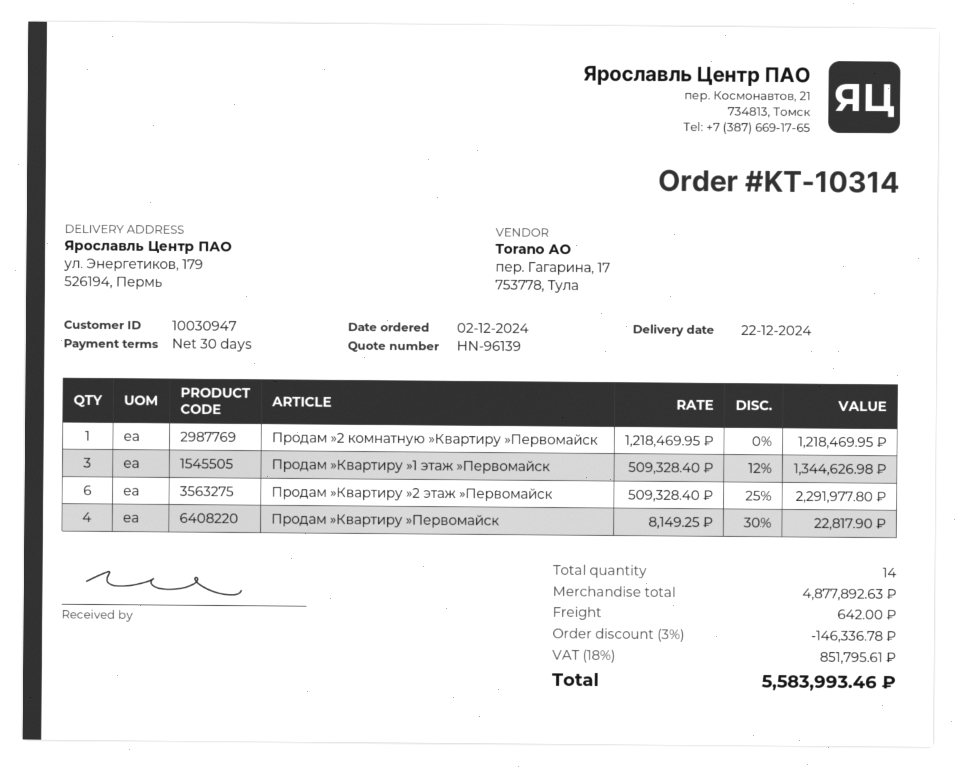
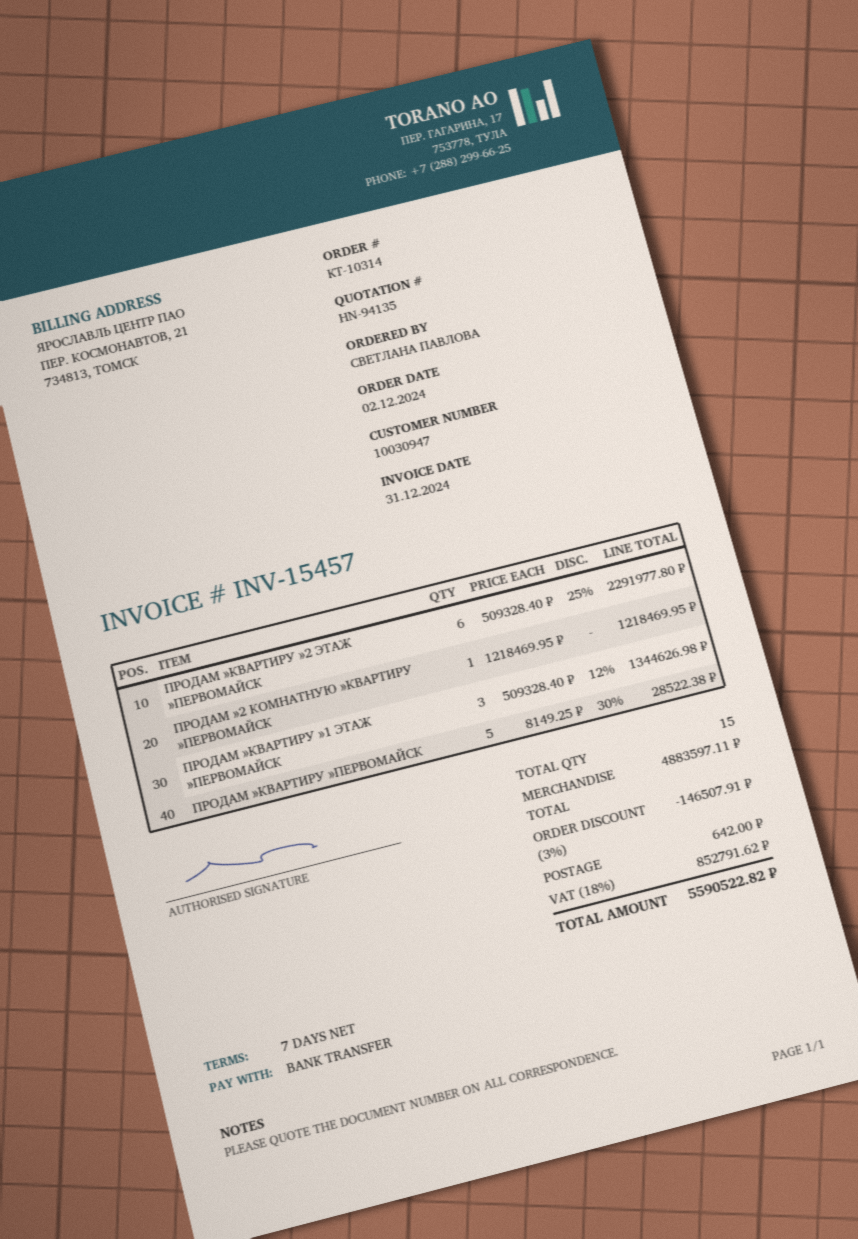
quote number: HN-96139 -> HN-94135
payment terms: 30 days -> 7 days
Продам »Квартиру »Первомайск: 4 x 8149.25 - 30% = 22817.90 -> 5 x 8149.25 - 30% = 28522.38
total quantity: 14 -> 15
subtotal: 4877892.63 -> 4883597.11
discount: 3% = 146336.78 -> 3% = 146507.91
tax: 18% = 851795.61 -> 18% = 852791.62
total: 5583993.46 -> 5590522.82

